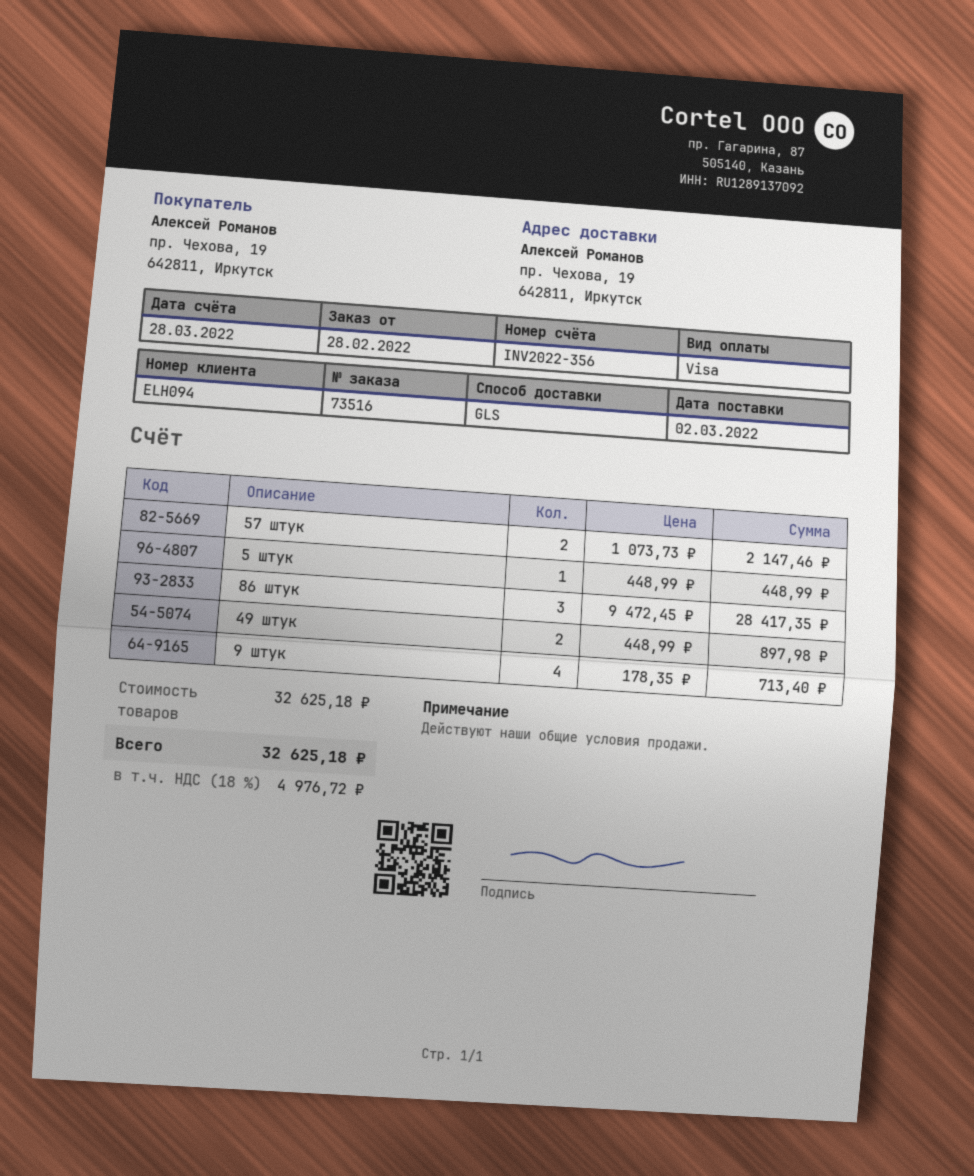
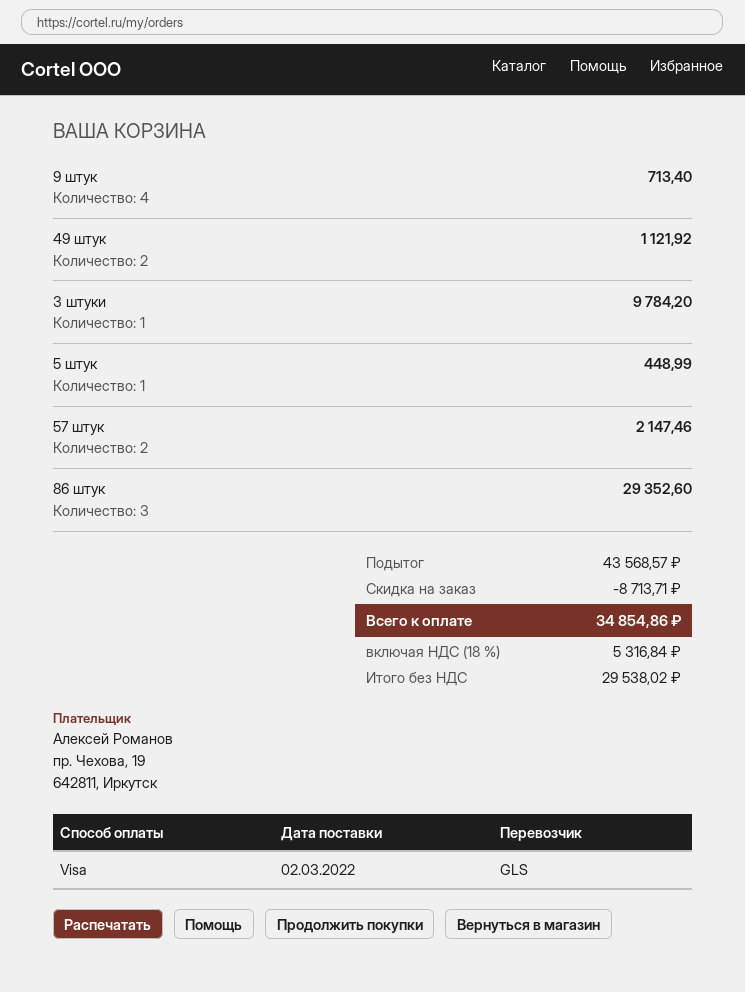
86 штук: 3 for 28417.35 -> 3 for 29352.60
49 штук: 2 for 897.98 -> 2 for 1121.92
3 штуки: none -> 1 for 9784.20
subtotal: 32625.18 -> 43568.57
discount: none -> 8713.71
tax: 18% = 4976.72 -> 18% = 5316.84
total: 32625.18 -> 34854.86

